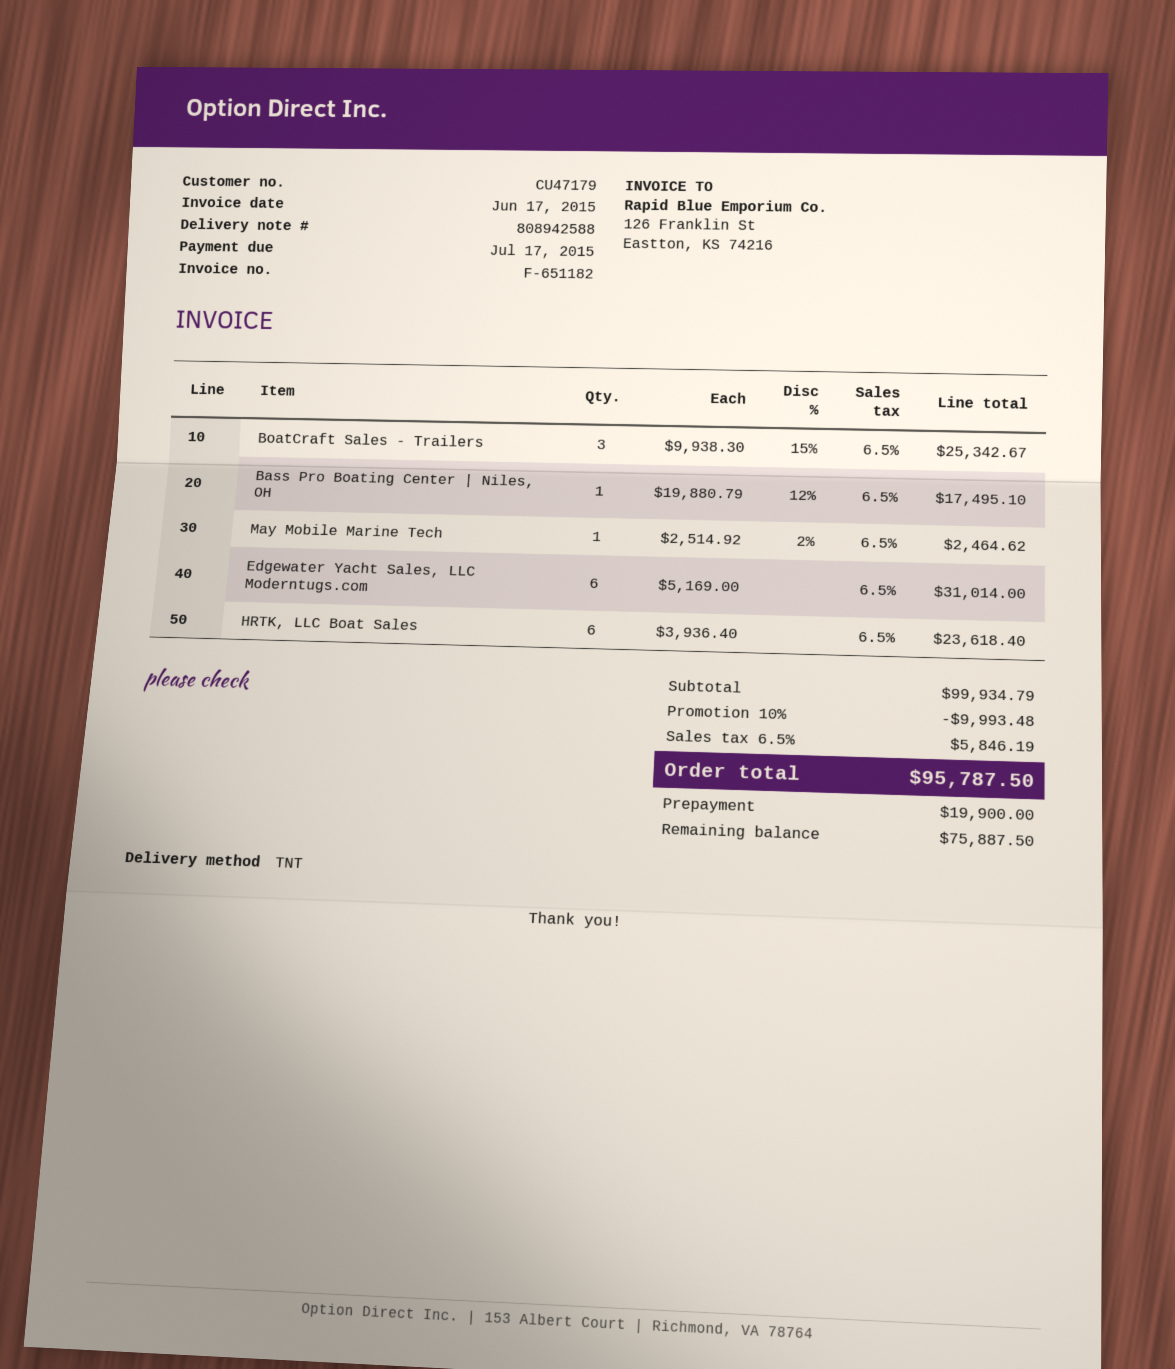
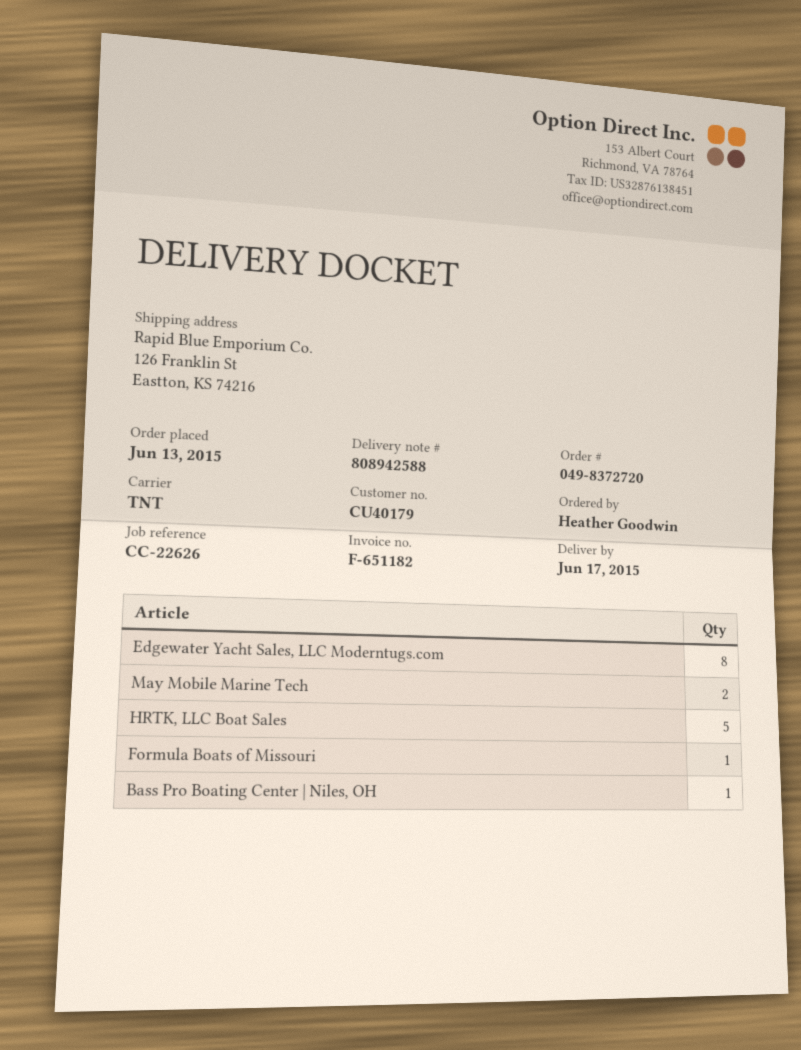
customer number: CU47179 -> CU40179
BoatCraft Sales - Trailers: 3 -> none
May Mobile Marine Tech: 1 -> 2
Edgewater Yacht Sales, LLC Moderntugs.com: 6 -> 8
HRTK, LLC Boat Sales: 6 -> 5
Formula Boats of Missouri: none -> 1

